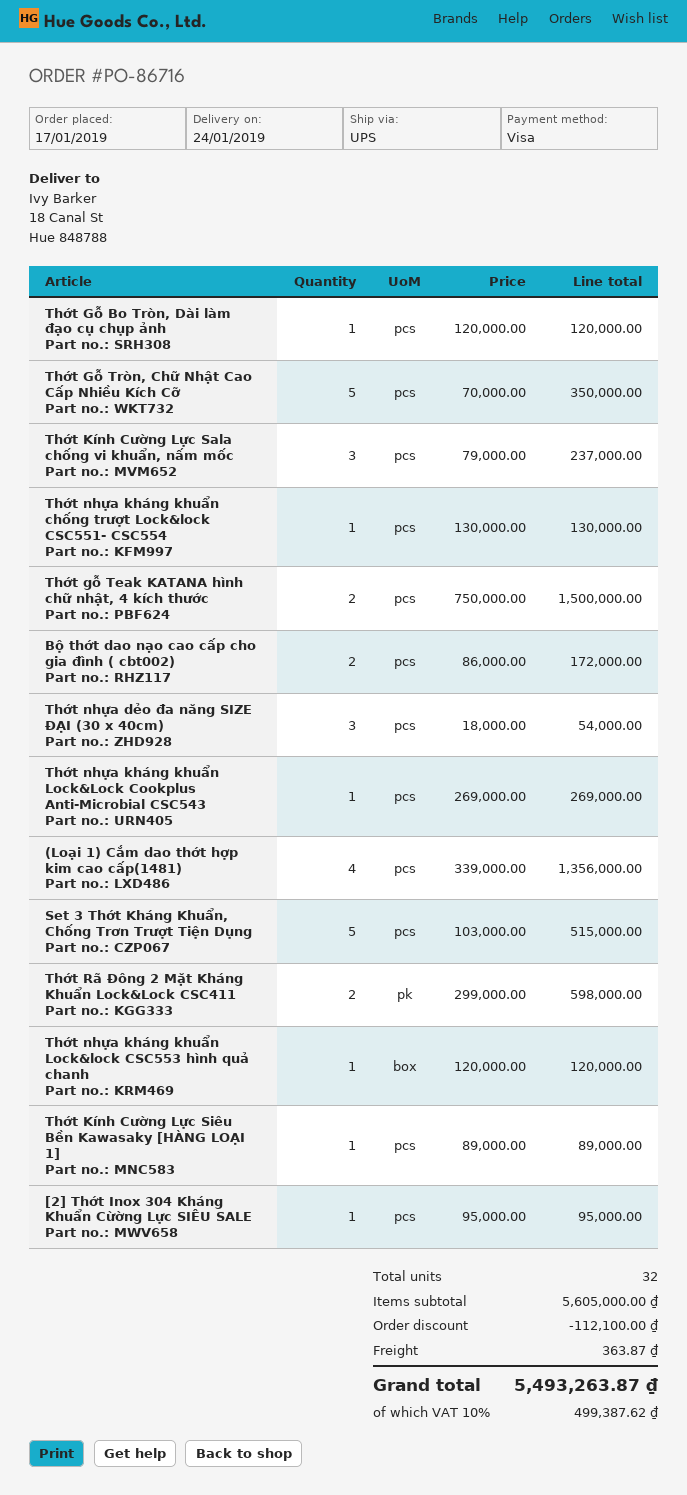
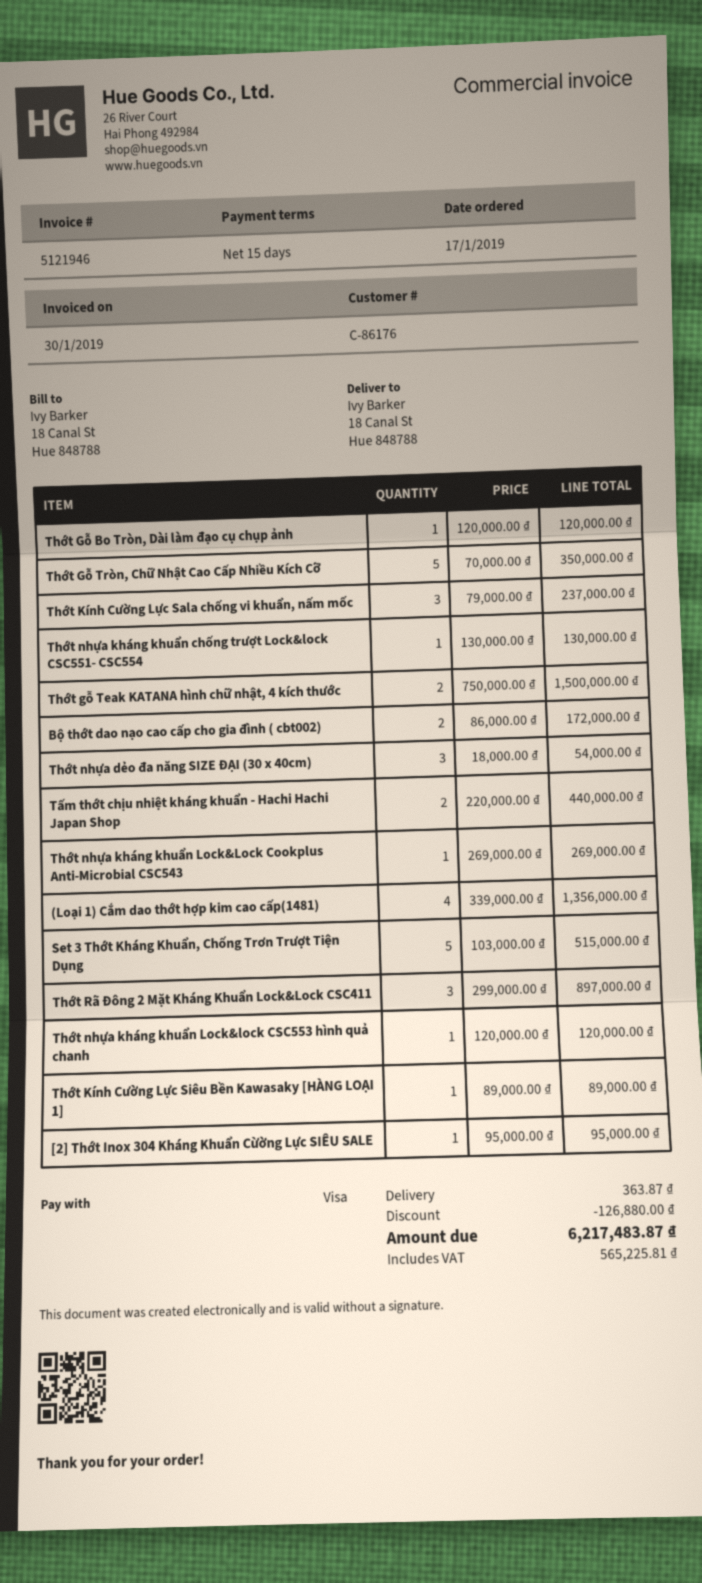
Thớt Rã Đông 2 Mặt Kháng Khuẩn Lock&Lock CSC411: 2 x 299000.00 = 598000.00 -> 3 x 299000.00 = 897000.00
Tấm thớt chịu nhiệt kháng khuẩn - Hachi Hachi Japan Shop: none -> 2 x 220000.00 = 440000.00
discount: 112100.00 -> 126880.00
tax: 499387.62 -> 565225.81
total: 5493263.87 -> 6217483.87

